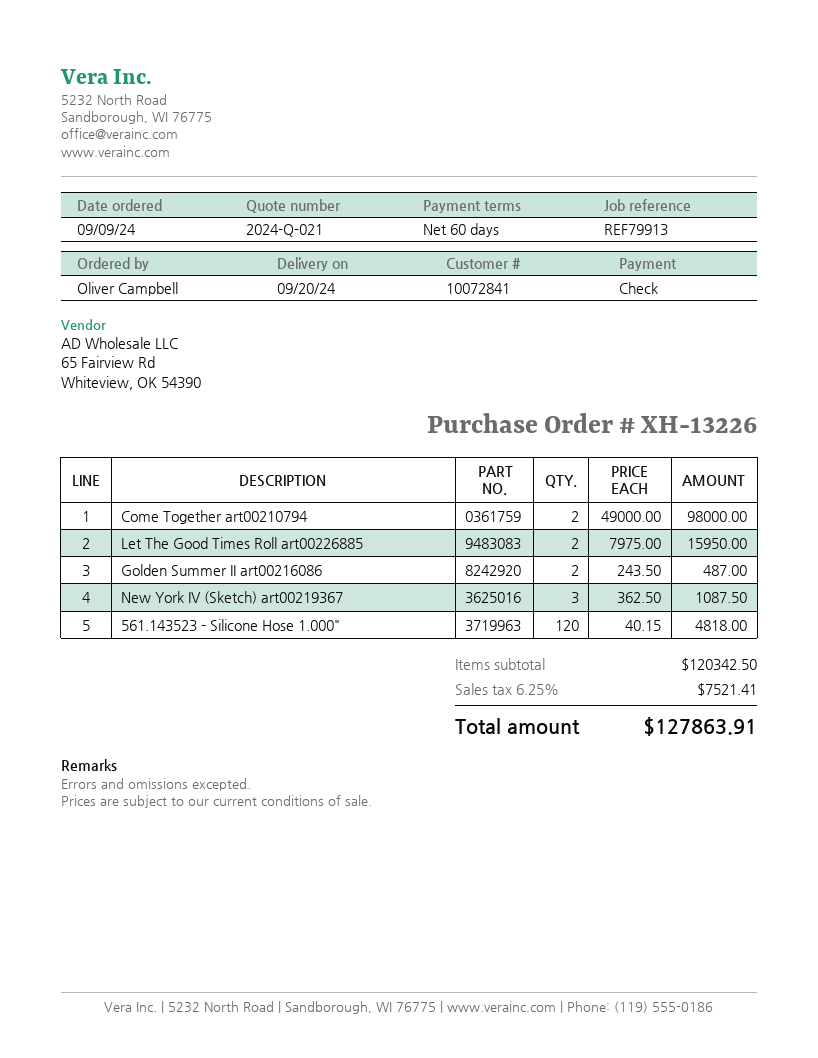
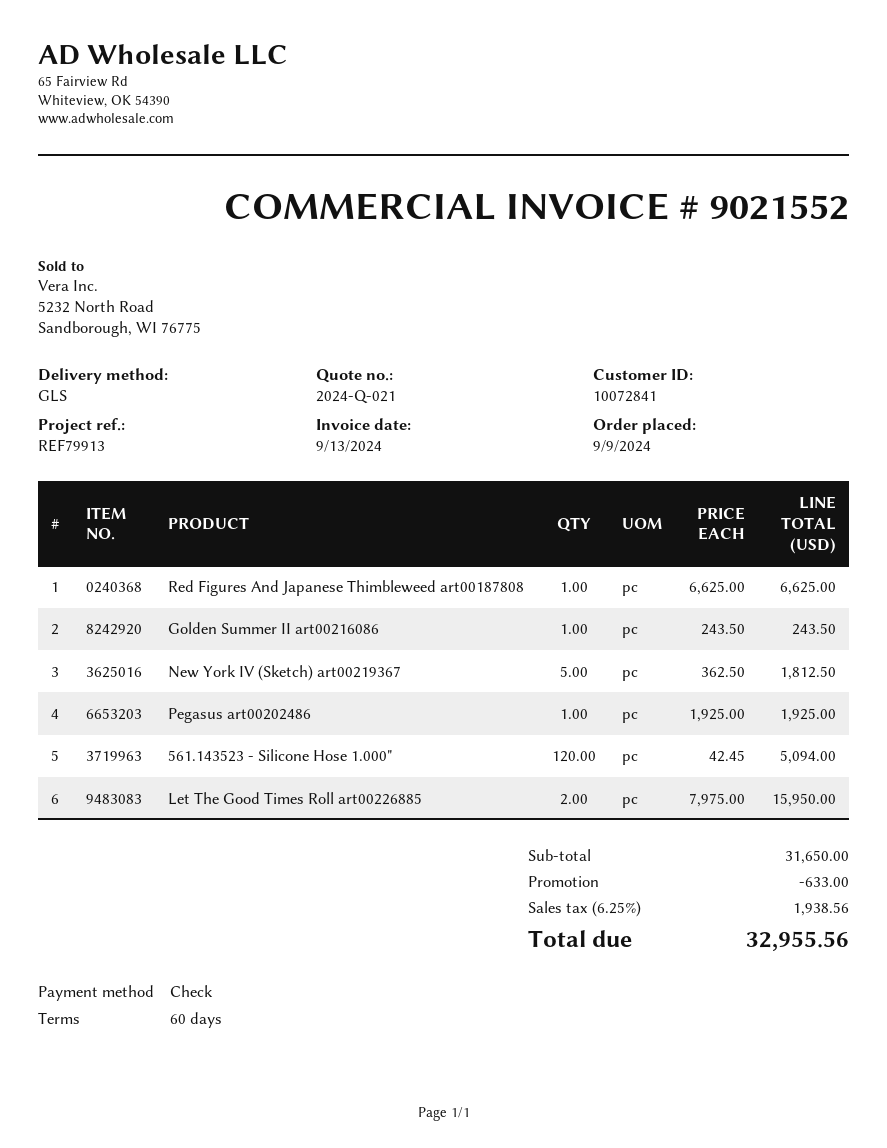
Come Together art00210794: 2 x 49000.00 = 98000.00 -> none
Golden Summer II art00216086: 2 x 243.50 = 487.00 -> 1 x 243.50 = 243.50
New York IV (Sketch) art00219367: 3 x 362.50 = 1087.50 -> 5 x 362.50 = 1812.50
561.143523 - Silicone Hose 1.000": 120 x 40.15 = 4818.00 -> 120 x 42.45 = 5094.00
Red Figures And Japanese Thimbleweed art00187808: none -> 1 x 6625.00 = 6625.00
Pegasus art00202486: none -> 1 x 1925.00 = 1925.00
subtotal: 120342.50 -> 31650.00
discount: none -> 633.00
tax: 6.25% = 7521.41 -> 6.25% = 1938.56
total: 127863.91 -> 32955.56

